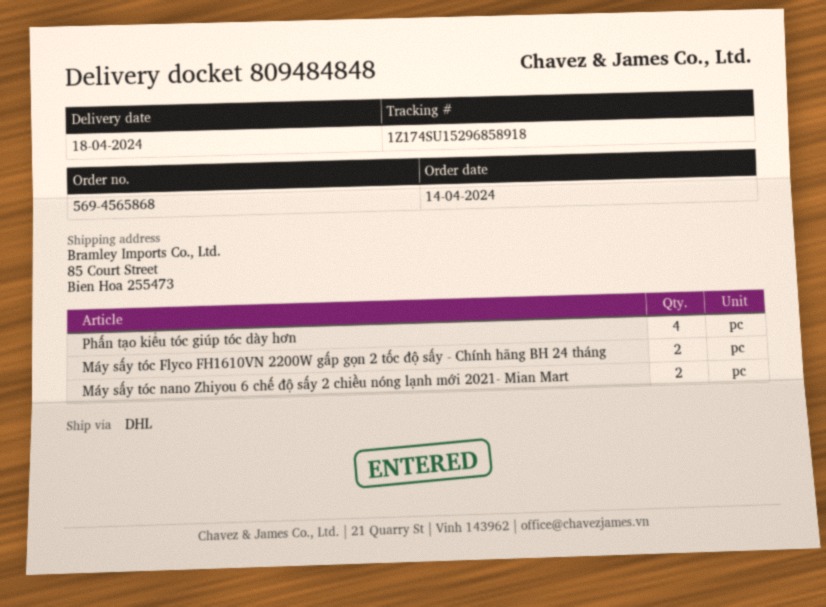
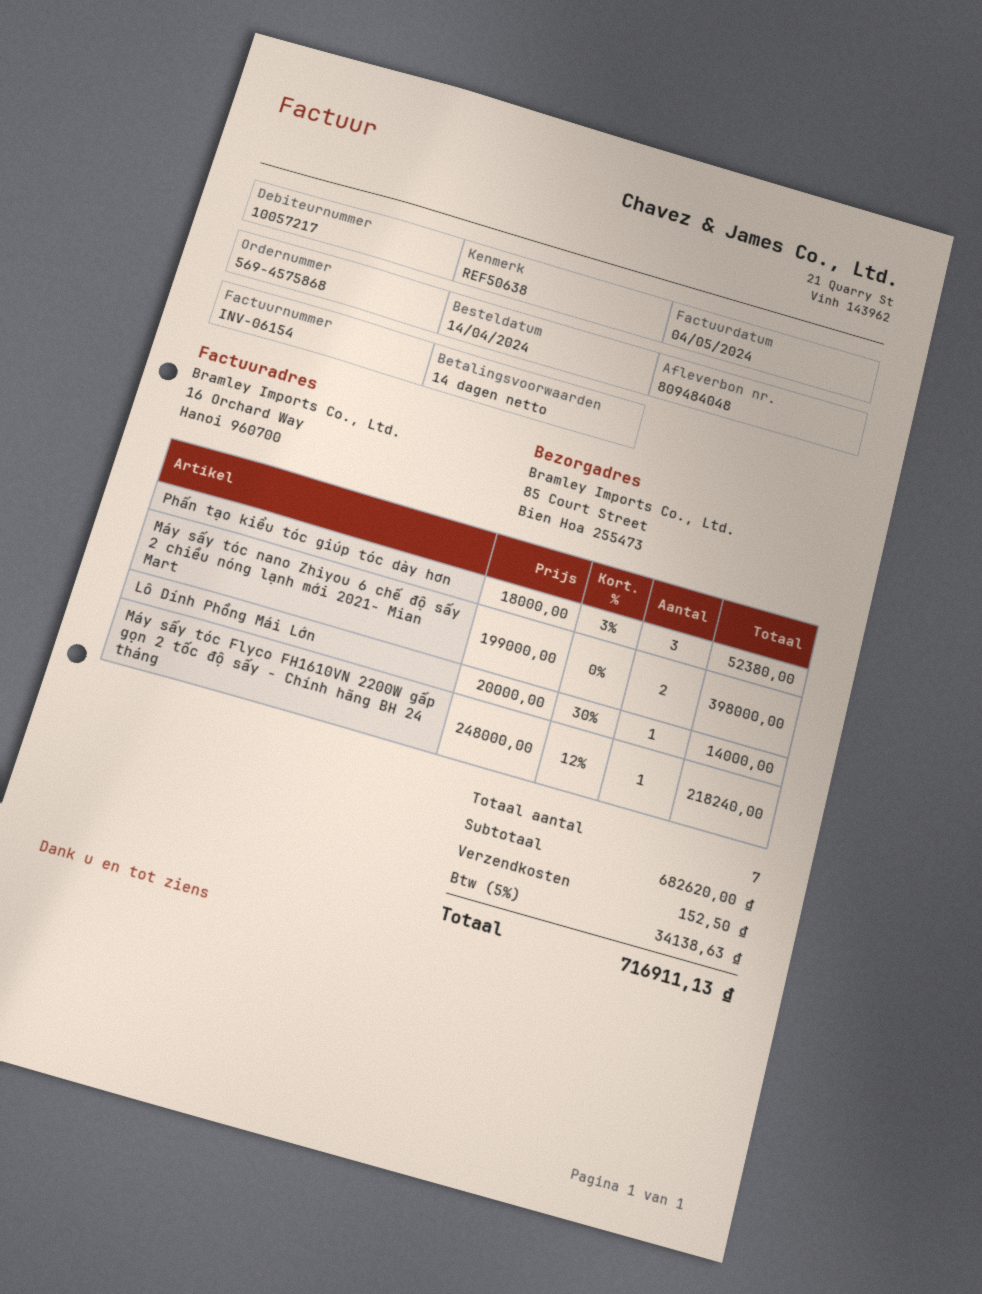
order number: 569-4565868 -> 569-4575868
delivery note number: 809484848 -> 809484048
Phấn tạo kiểu tóc giúp tóc dày hơn: 4 -> 3
Máy sấy tóc Flyco FH1610VN 2200W gấp gọn 2 tốc độ sấy - Chính hãng BH 24 tháng: 2 -> 1
Lô Dính Phồng Mái Lớn: none -> 1

